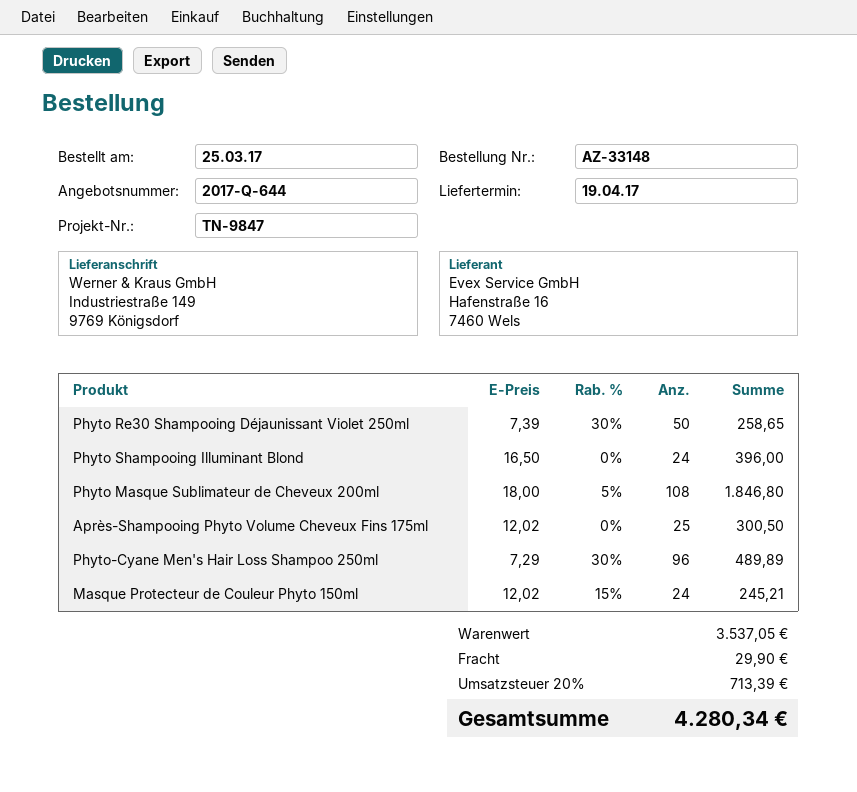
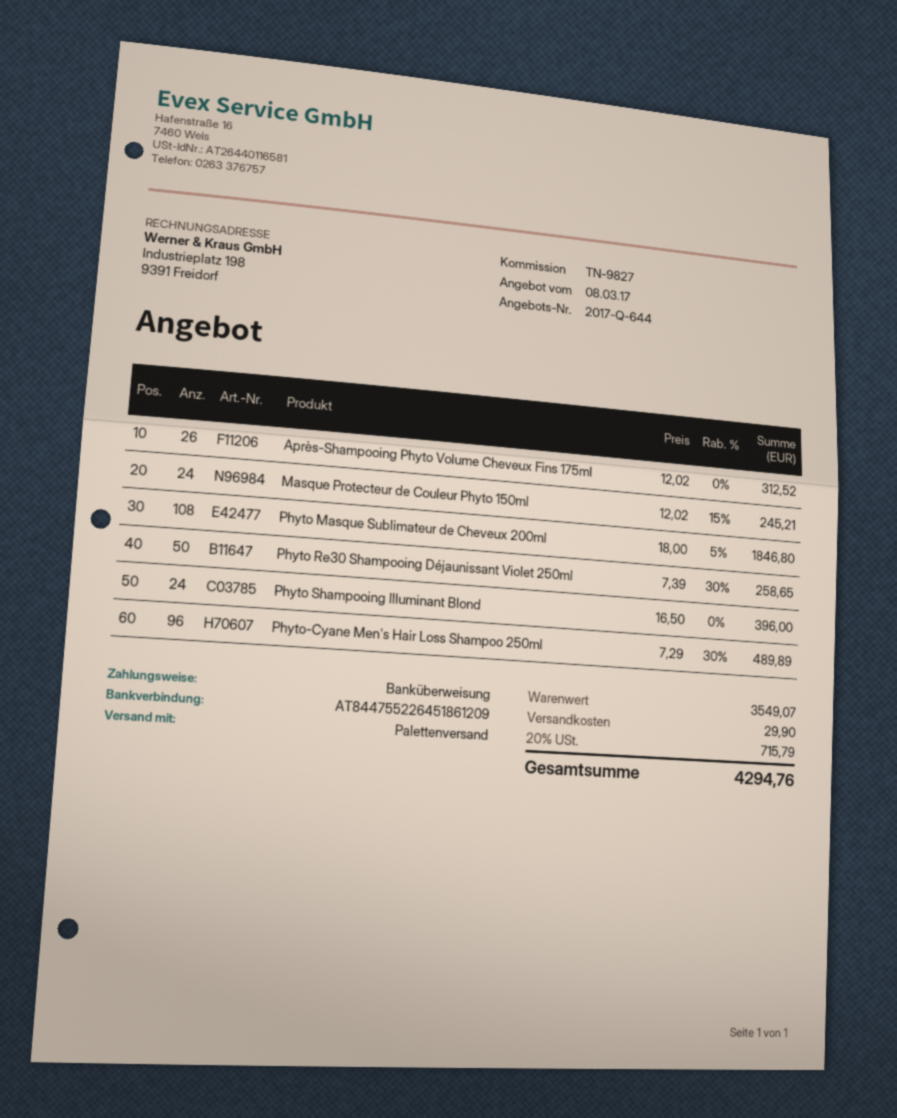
reference: TN-9847 -> TN-9827
Après-Shampooing Phyto Volume Cheveux Fins 175ml: 25 x 12.02 = 300.50 -> 26 x 12.02 = 312.52
subtotal: 3537.05 -> 3549.07
tax: 20% = 713.39 -> 20% = 715.79
total: 4280.34 -> 4294.76

